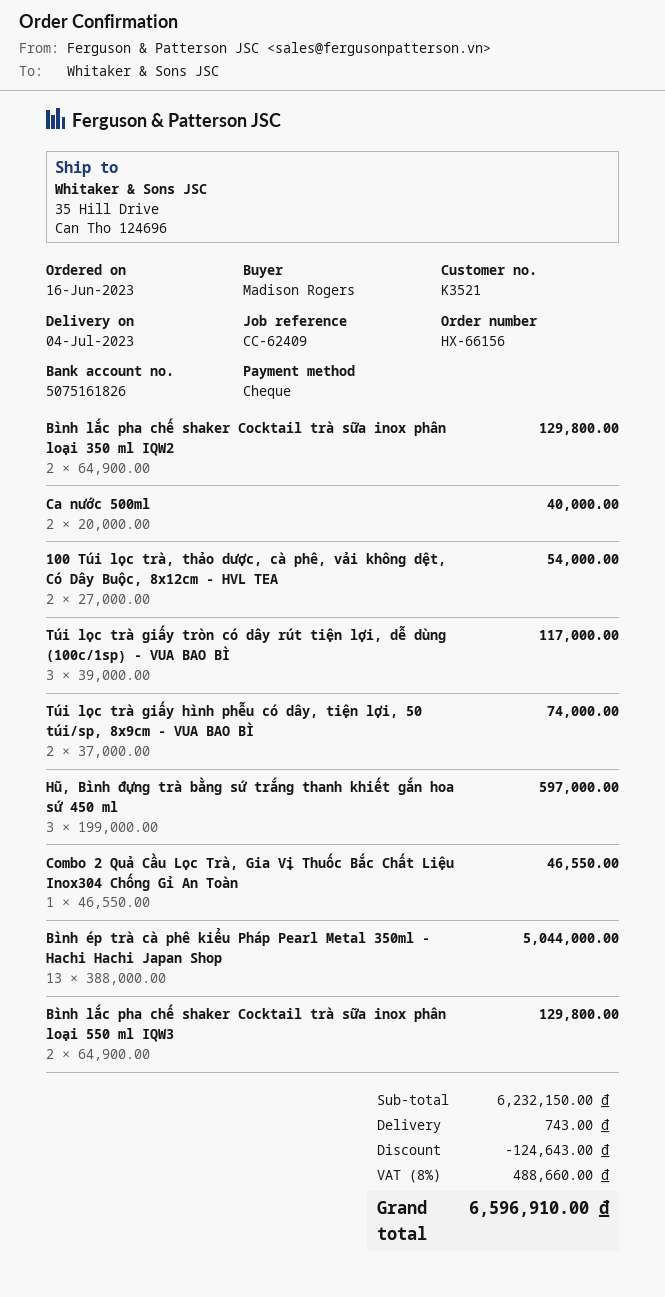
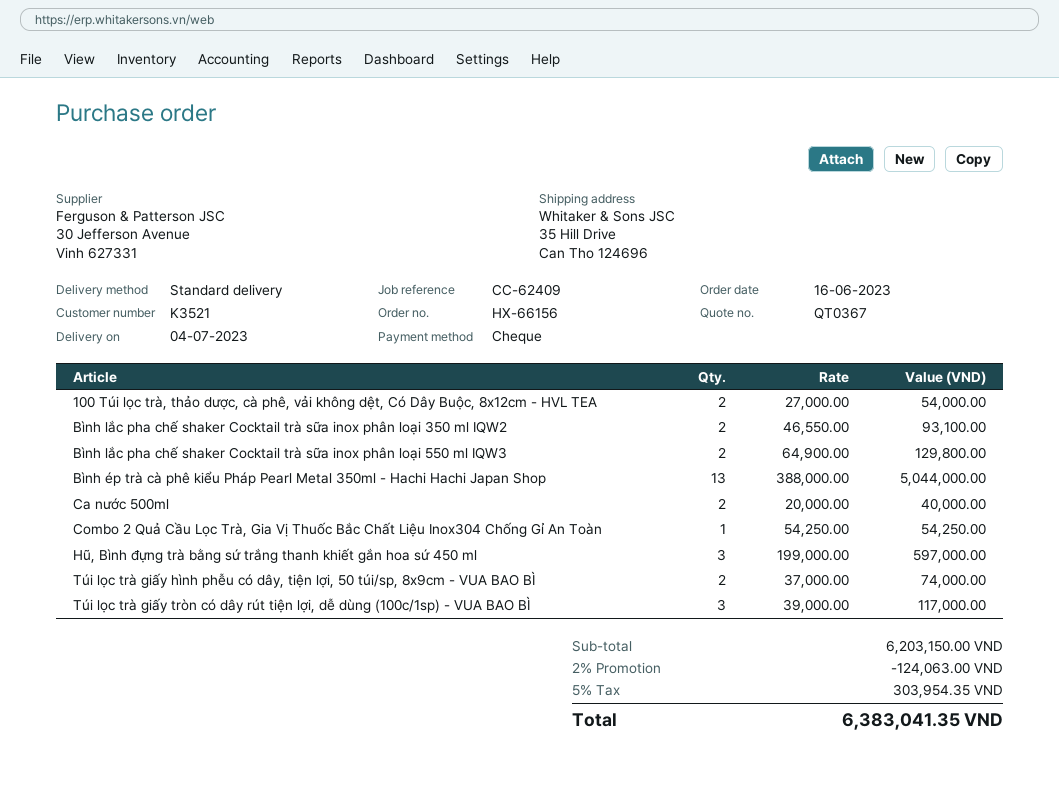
Bình lắc pha chế shaker Cocktail trà sữa inox phân loại 350 ml IQW2: 2 x 64900.00 = 129800.00 -> 2 x 46550.00 = 93100.00
Combo 2 Quả Cầu Lọc Trà, Gia Vị Thuốc Bắc Chất Liệu Inox304 Chống Gỉ An Toàn: 1 x 46550.00 = 46550.00 -> 1 x 54250.00 = 54250.00
subtotal: 6232150.00 -> 6203150.00
discount: 124643.00 -> 124063.00
shipping: 743.00 -> none
tax: 8% = 488660.00 -> 5% = 303954.35
total: 6596910.00 -> 6383041.35

